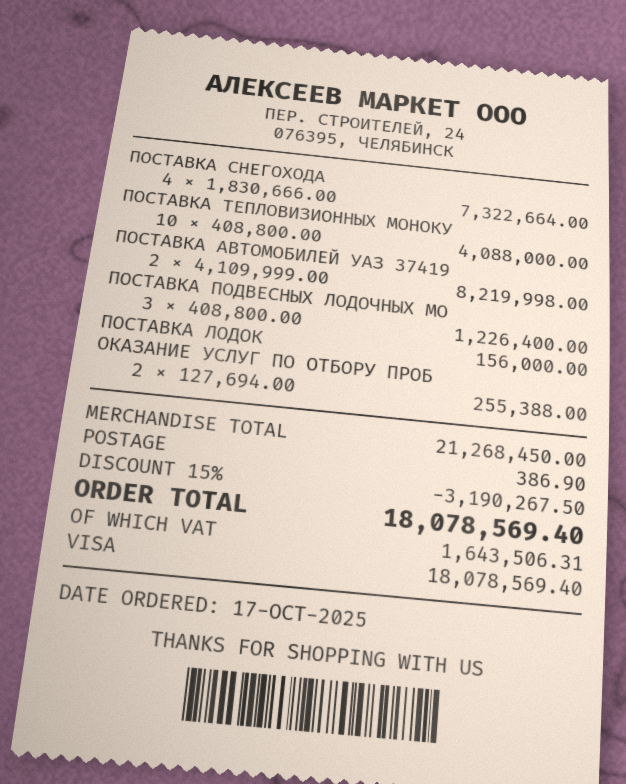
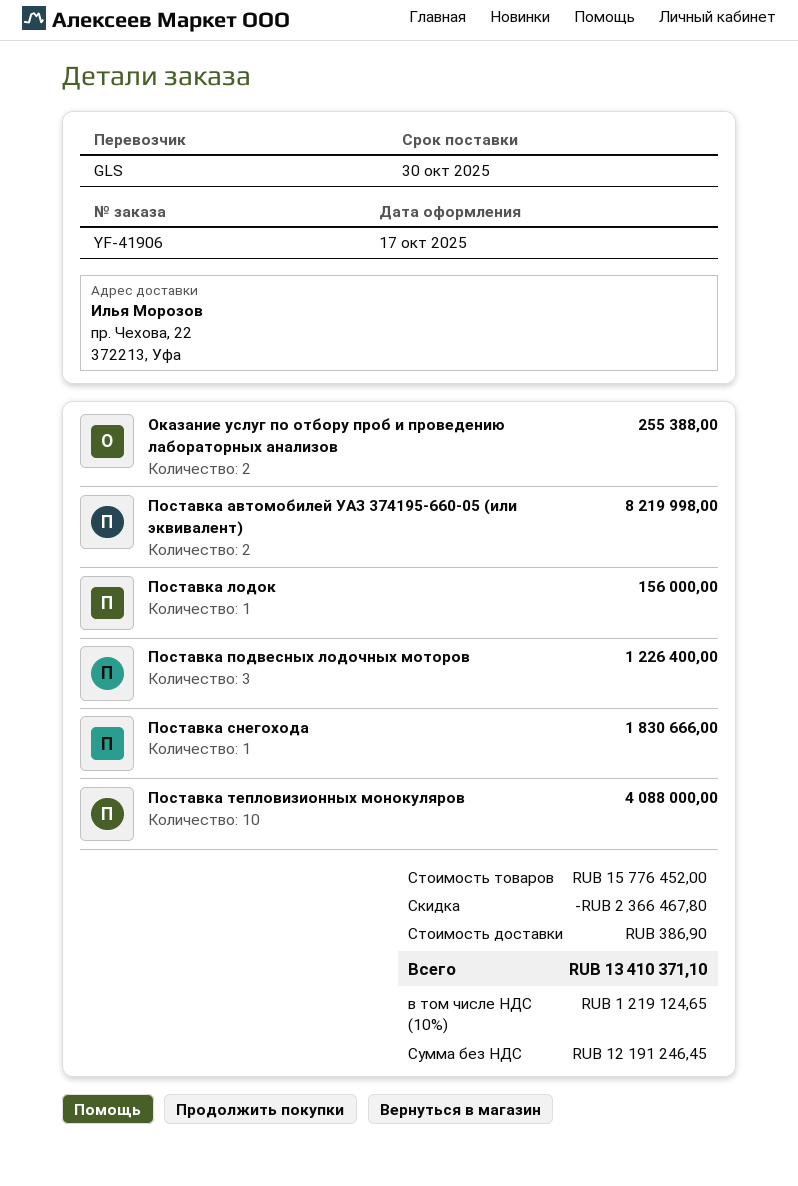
ПОСТАВКА СНЕГОХОДА: 4 for 7322664.00 -> 1 for 1830666.00
subtotal: 21268450.00 -> 15776452.00
discount: 3190267.50 -> 2366467.80
tax: 1643506.31 -> 1219124.65
total: 18078569.40 -> 13410371.10

